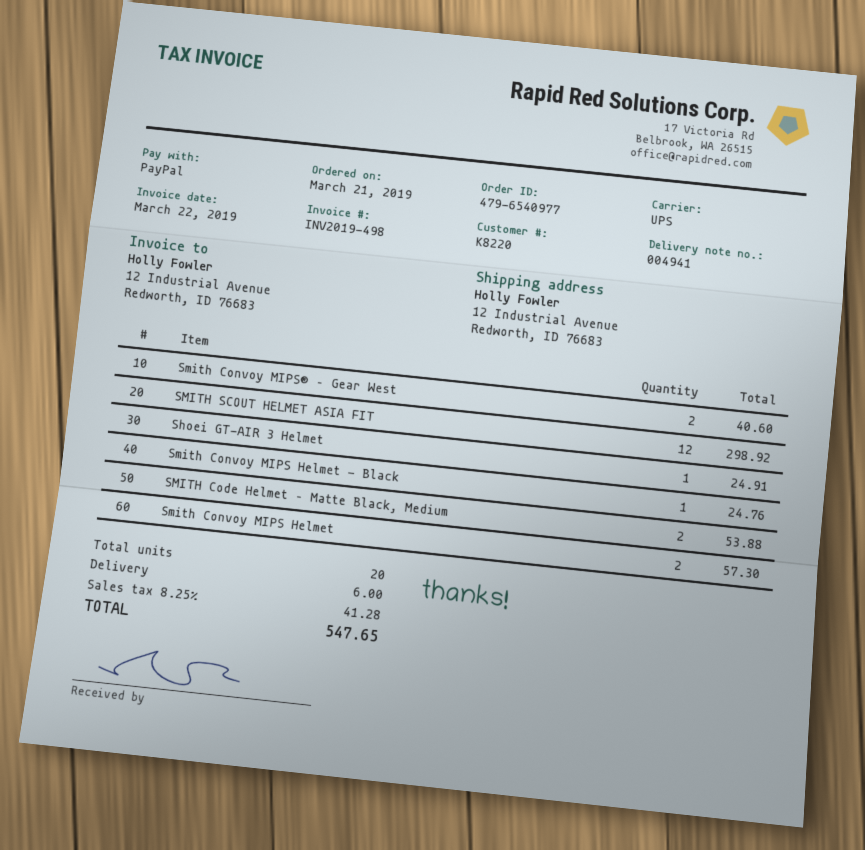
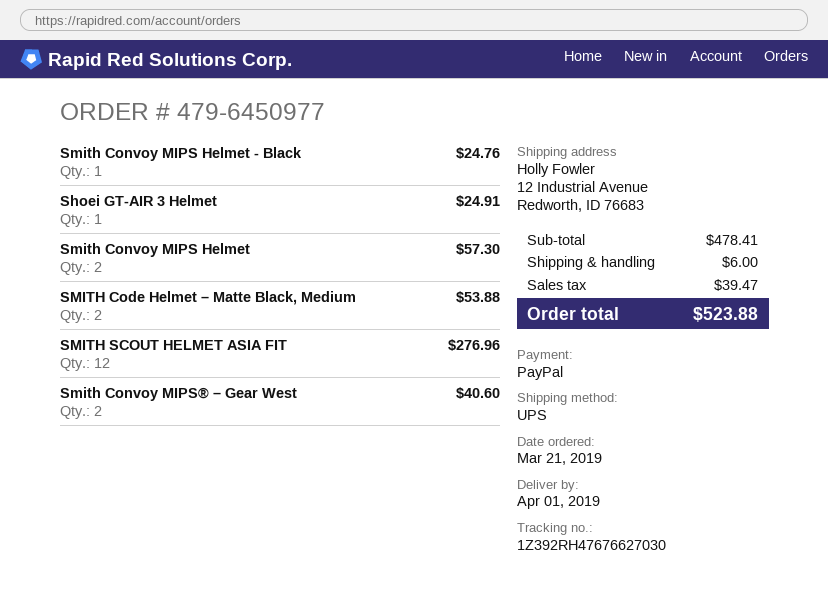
order number: 479-6540977 -> 479-6450977
SMITH SCOUT HELMET ASIA FIT: 12 for 298.92 -> 12 for 276.96
tax: 41.28 -> 39.47
total: 547.65 -> 523.88

